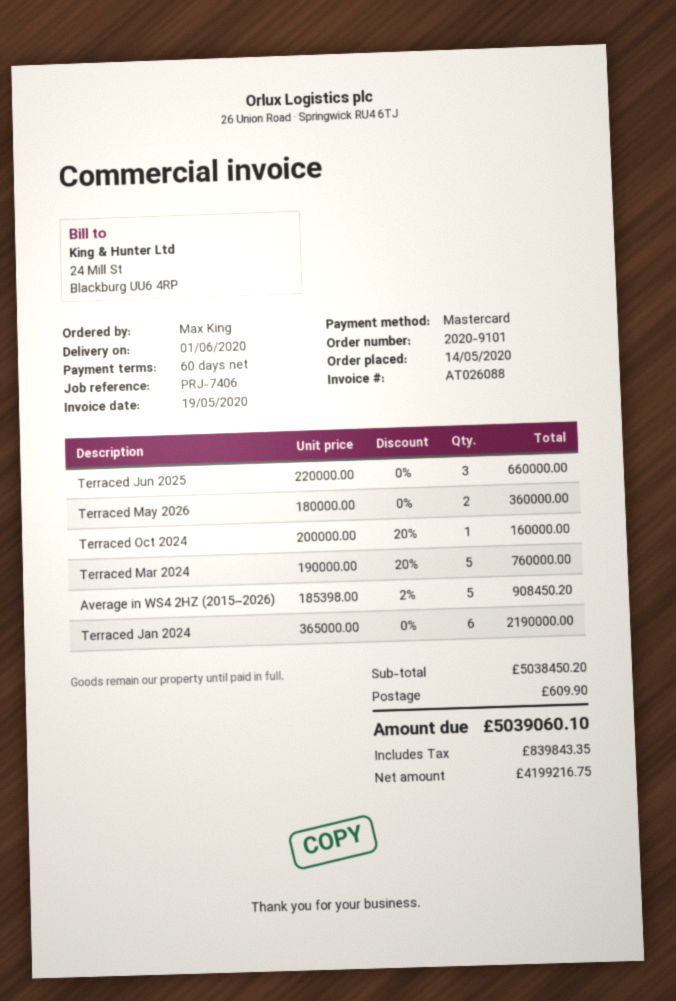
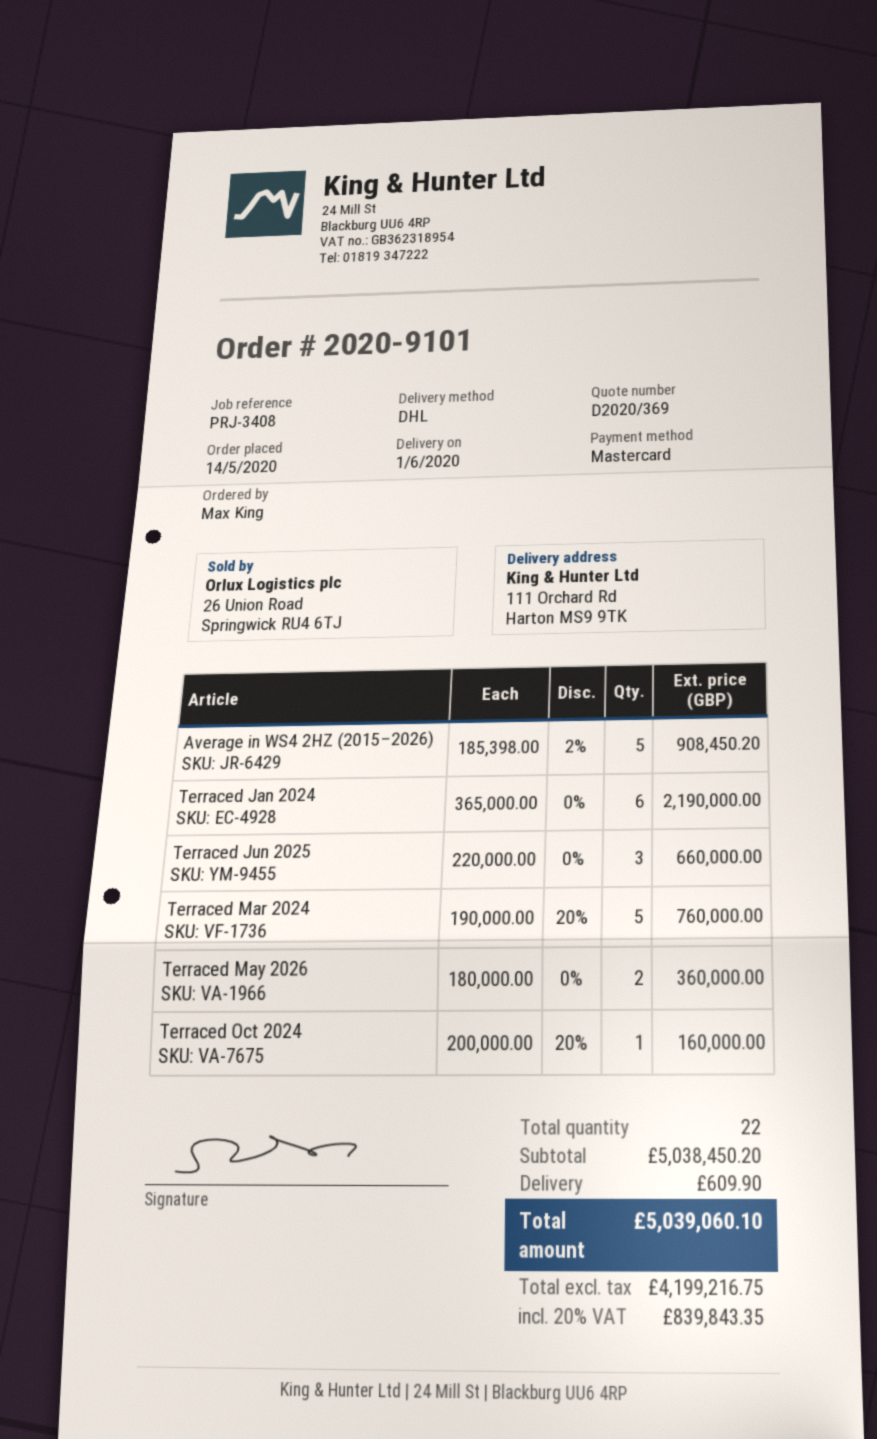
reference: PRJ-7406 -> PRJ-3408

